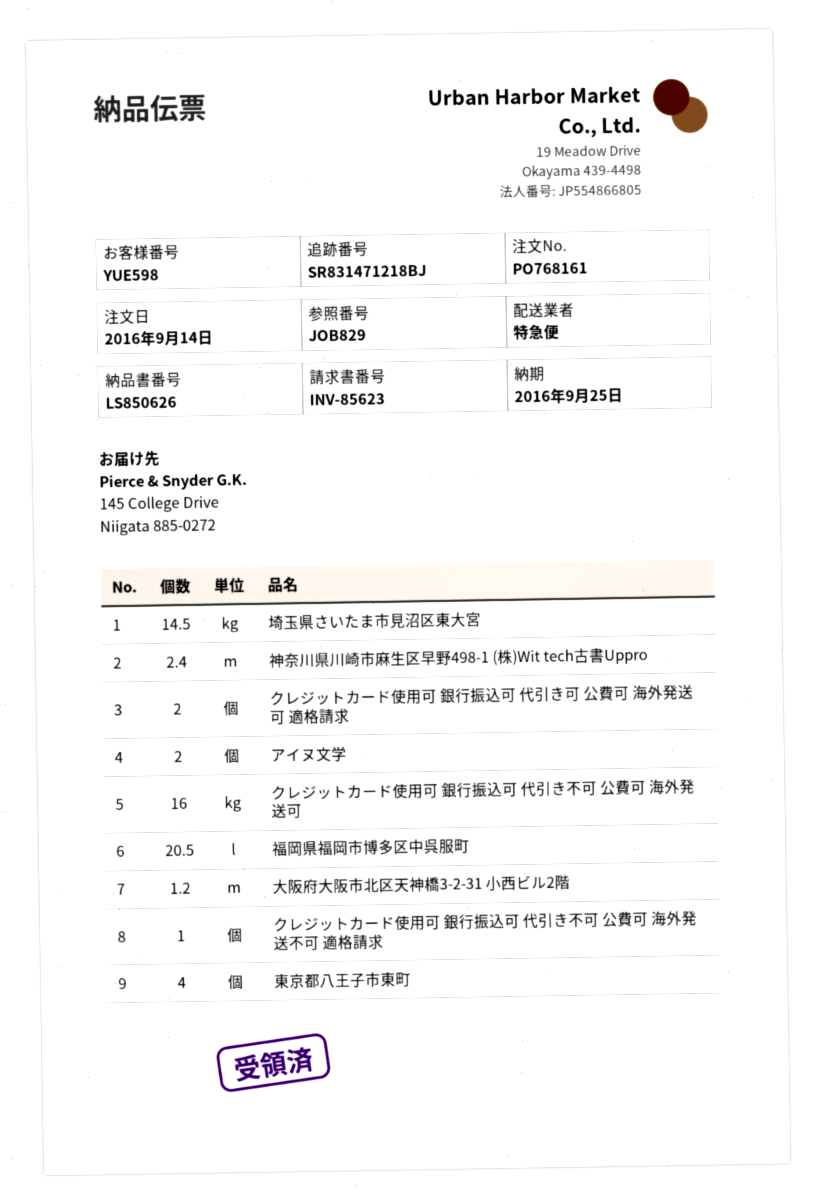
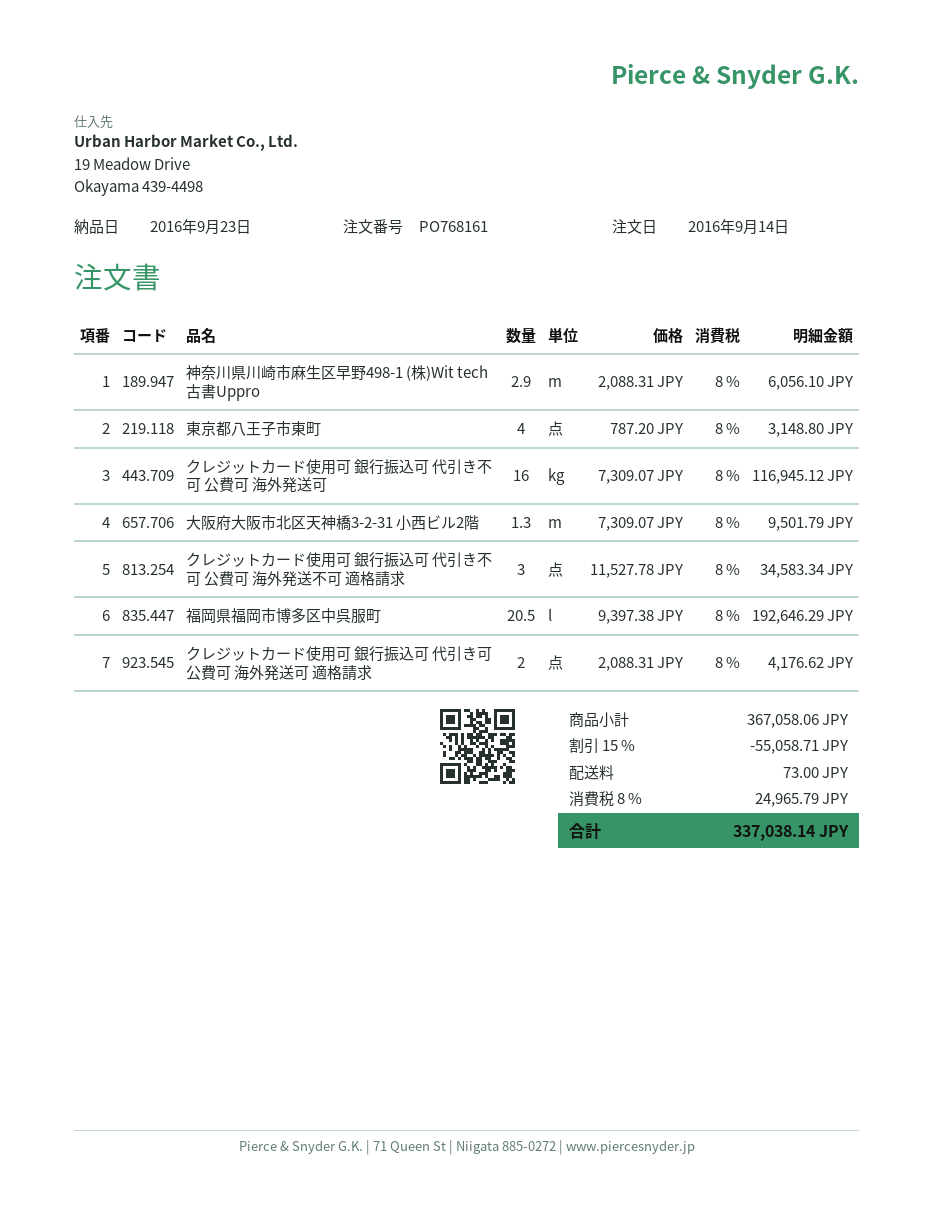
delivery date: 2016-09-25 -> 2016-09-23
埼玉県さいたま市見沼区東大宮: 14.5 -> none
神奈川県川崎市麻生区早野498-1 (株)Wit tech古書Uppro: 2.4 -> 2.9
アイヌ文学: 2 -> none
大阪府大阪市北区天神橋3-2-31 小西ビル2階: 1.2 -> 1.3
クレジットカード使用可 銀行振込可 代引き不可 公費可 海外発送不可 適格請求: 1 -> 3

